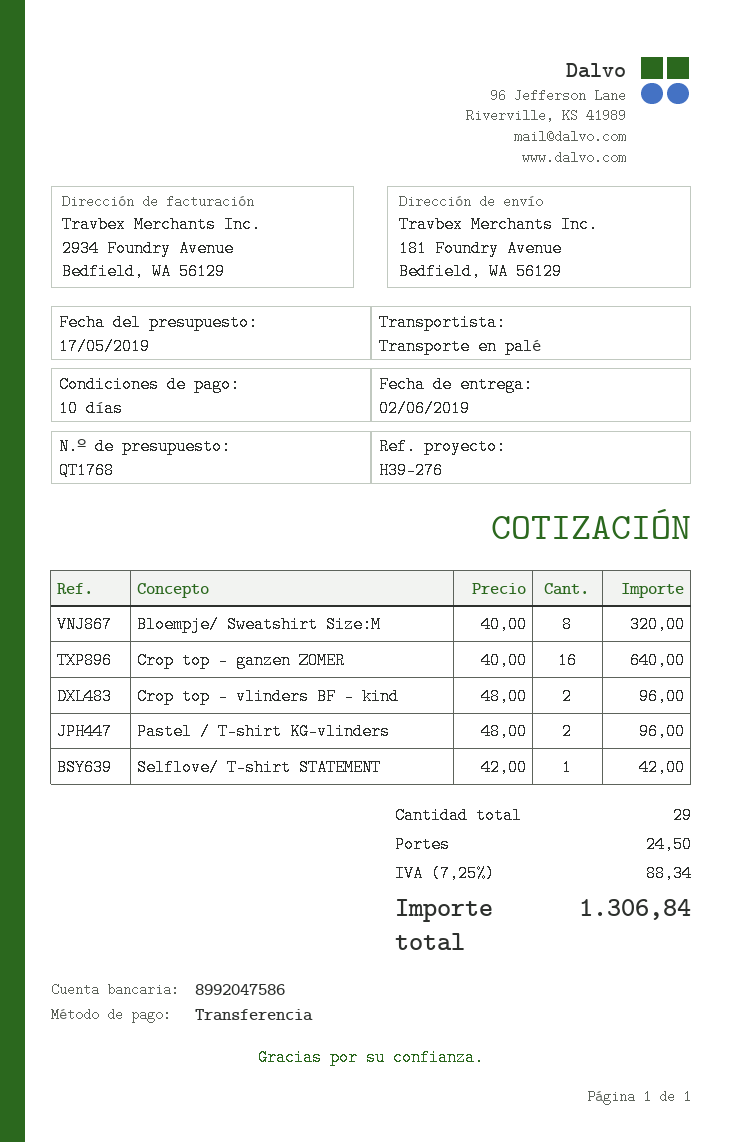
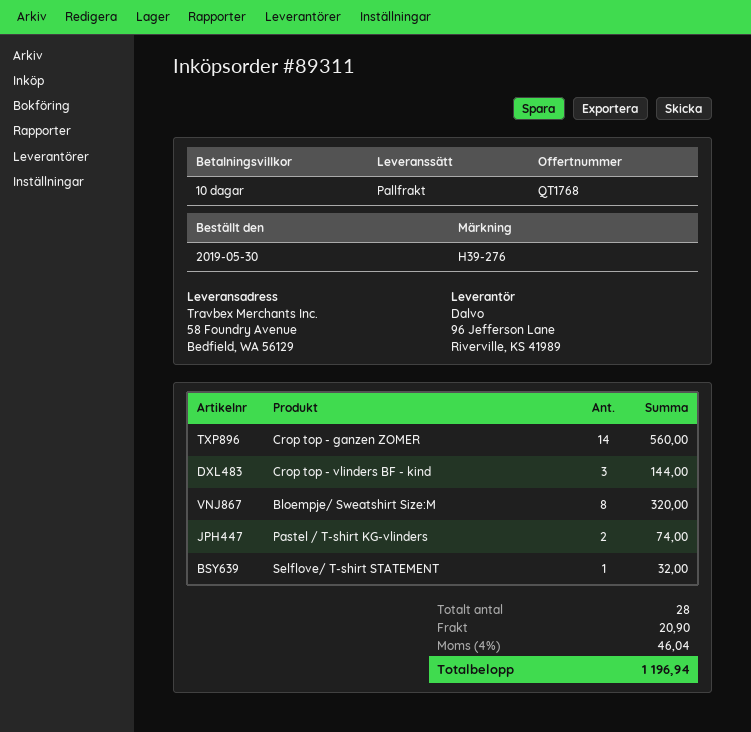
ship to: 181 Foundry Avenue, Bedfield, WA 56129 -> 58 Foundry Avenue, Bedfield, WA 56129
Crop top - ganzen ZOMER: 16 for 640.00 -> 14 for 560.00
Crop top - vlinders BF - kind: 2 for 96.00 -> 3 for 144.00
Pastel / T-shirt KG-vlinders: 2 for 96.00 -> 2 for 74.00
Selflove/ T-shirt STATEMENT: 1 for 42.00 -> 1 for 32.00
total quantity: 29 -> 28
shipping: 24.50 -> 20.90
tax: 7.25% = 88.34 -> 4% = 46.04
total: 1306.84 -> 1196.94

